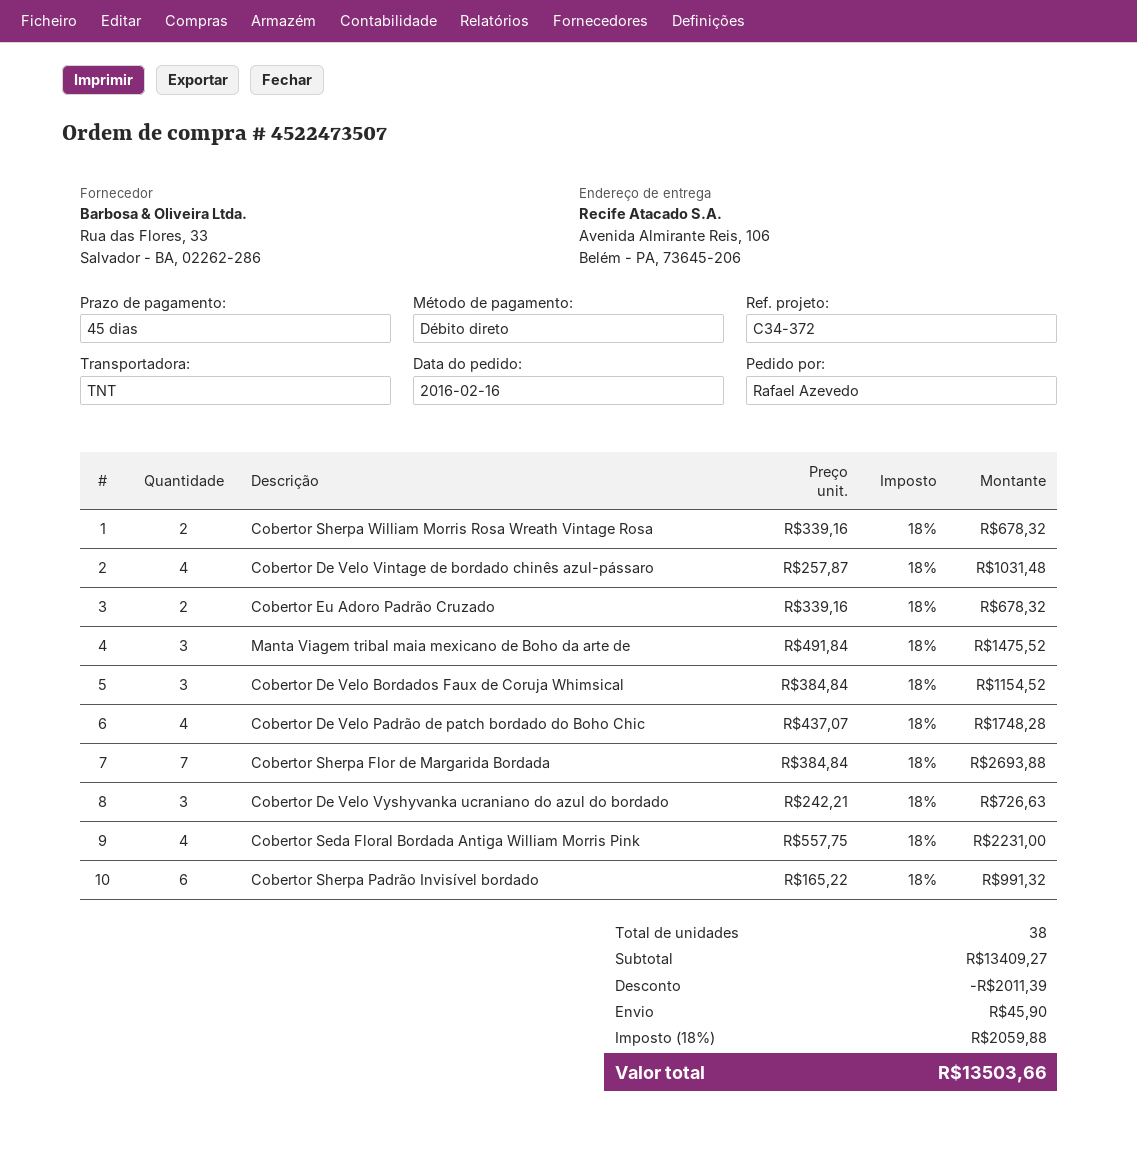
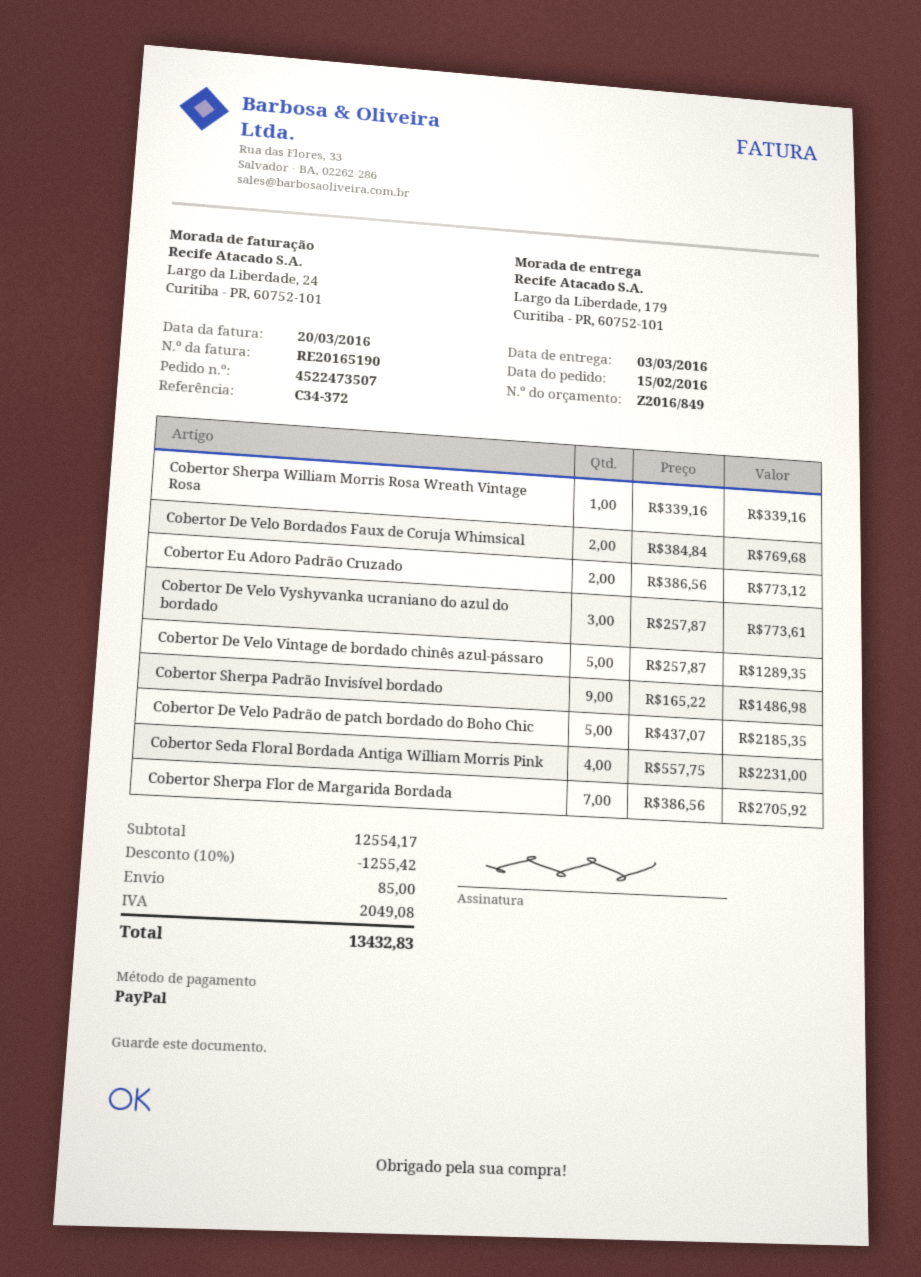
order date: 2016-02-16 -> 2016-02-15
payment method: direct debit -> PayPal
ship to: Avenida Almirante Reis, 106, Belém - PA, 73645-206 -> Largo da Liberdade, 179, Curitiba - PR, 60752-101
Cobertor Sherpa William Morris Rosa Wreath Vintage Rosa: 2 x 339.16 = 678.32 -> 1 x 339.16 = 339.16
Cobertor De Velo Vintage de bordado chinês azul-pássaro: 4 x 257.87 = 1031.48 -> 5 x 257.87 = 1289.35
Cobertor Eu Adoro Padrão Cruzado: 2 x 339.16 = 678.32 -> 2 x 386.56 = 773.12
Manta Viagem tribal maia mexicano de Boho da arte de: 3 x 491.84 = 1475.52 -> none
Cobertor De Velo Bordados Faux de Coruja Whimsical: 3 x 384.84 = 1154.52 -> 2 x 384.84 = 769.68
Cobertor De Velo Padrão de patch bordado do Boho Chic: 4 x 437.07 = 1748.28 -> 5 x 437.07 = 2185.35
Cobertor Sherpa Flor de Margarida Bordada: 7 x 384.84 = 2693.88 -> 7 x 386.56 = 2705.92
Cobertor De Velo Vyshyvanka ucraniano do azul do bordado: 3 x 242.21 = 726.63 -> 3 x 257.87 = 773.61
Cobertor Sherpa Padrão Invisível bordado: 6 x 165.22 = 991.32 -> 9 x 165.22 = 1486.98
subtotal: 13409.27 -> 12554.17
discount: 2011.39 -> 1255.42
shipping: 45.90 -> 85.00
tax: 2059.88 -> 2049.08
total: 13503.66 -> 13432.83

